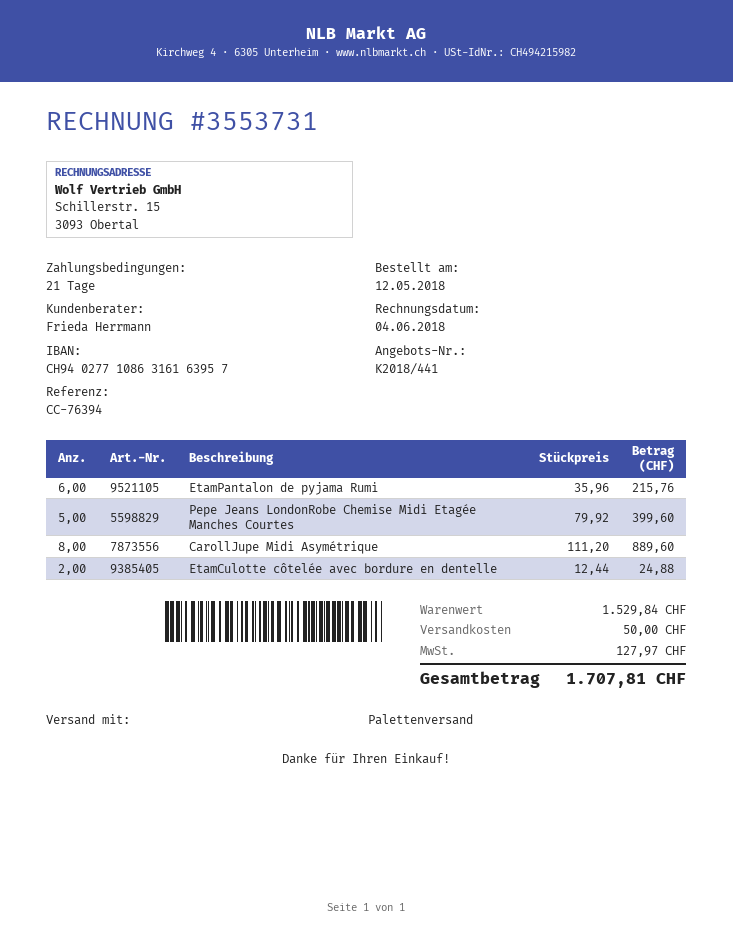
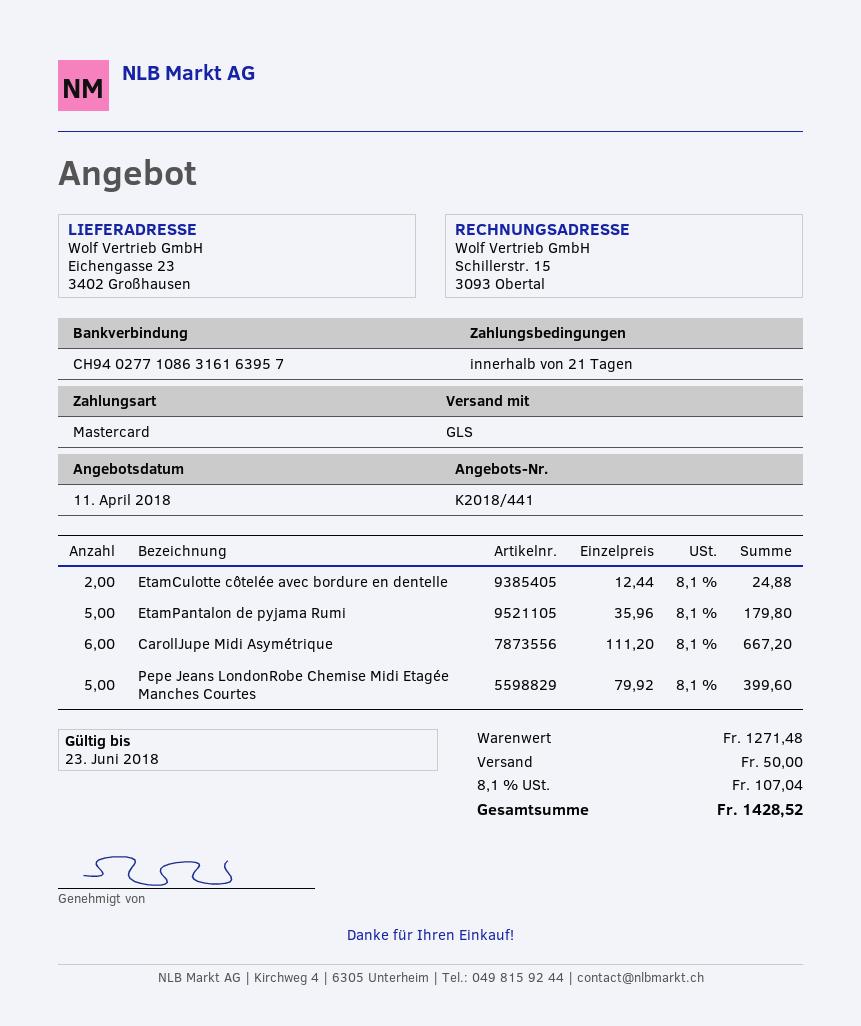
shipping method: pallet freight -> GLS
EtamPantalon de pyjama Rumi: 6 x 35.96 = 215.76 -> 5 x 35.96 = 179.80
CarollJupe Midi Asymétrique: 8 x 111.20 = 889.60 -> 6 x 111.20 = 667.20
subtotal: 1529.84 -> 1271.48
tax: 127.97 -> 107.04
total: 1707.81 -> 1428.52

